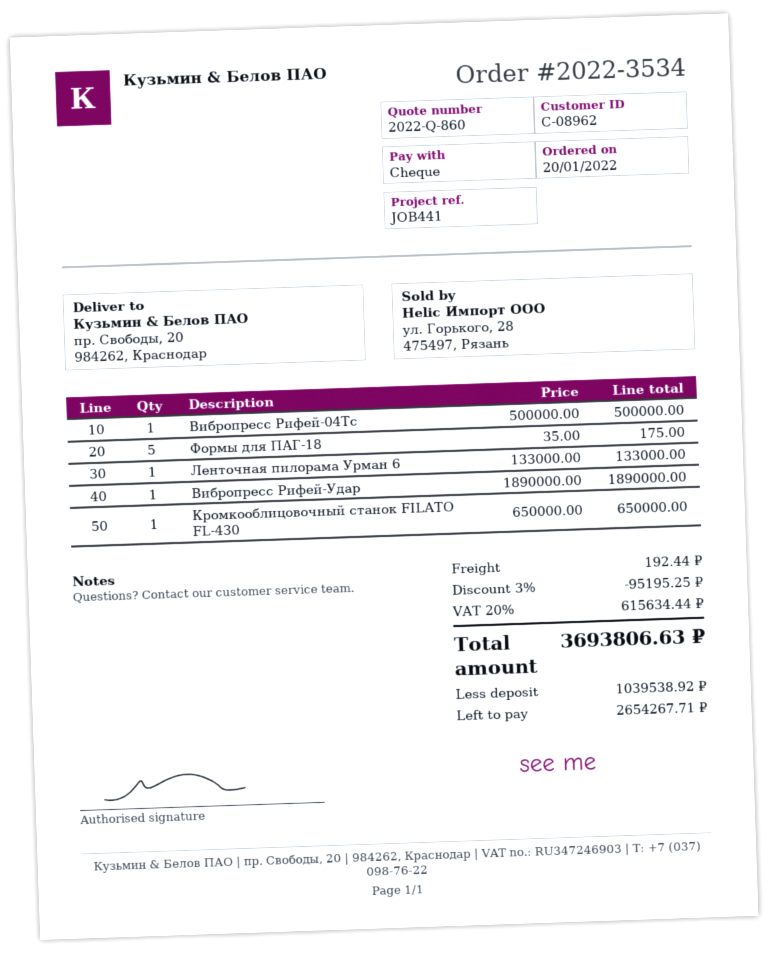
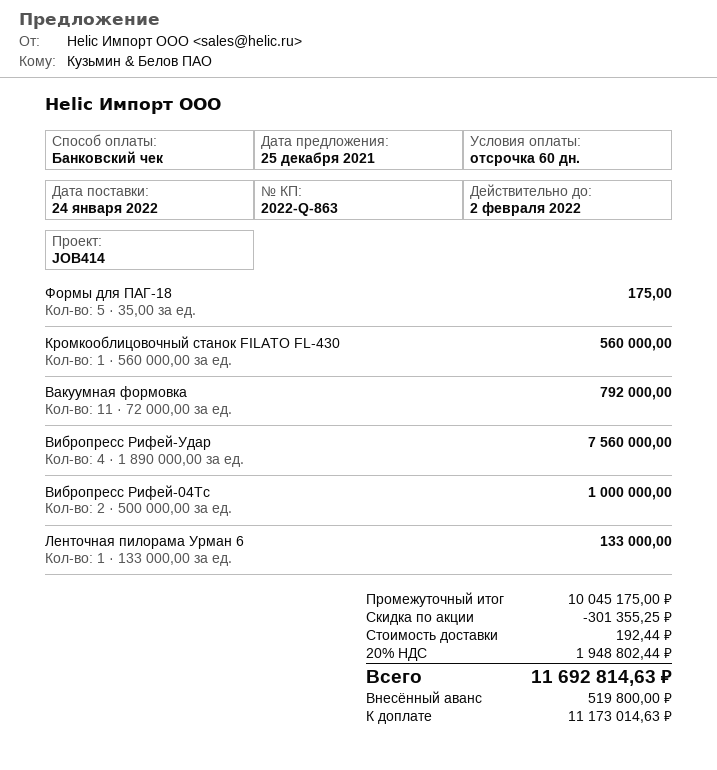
quote number: 2022-Q-860 -> 2022-Q-863
reference: JOB441 -> JOB414
Вибропресс Рифей-04Тс: 1 x 500000.00 = 500000.00 -> 2 x 500000.00 = 1000000.00
Вибропресс Рифей-Удар: 1 x 1890000.00 = 1890000.00 -> 4 x 1890000.00 = 7560000.00
Кромкооблицовочный станок FILATO FL-430: 1 x 650000.00 = 650000.00 -> 1 x 560000.00 = 560000.00
Вакуумная формовка: none -> 11 x 72000.00 = 792000.00
discount: 95195.25 -> 301355.25
tax: 20% = 615634.44 -> 20% = 1948802.44
total: 3693806.63 -> 11692814.63
deposit: 1039538.92 -> 519800.00
balance: 2654267.71 -> 11173014.63

